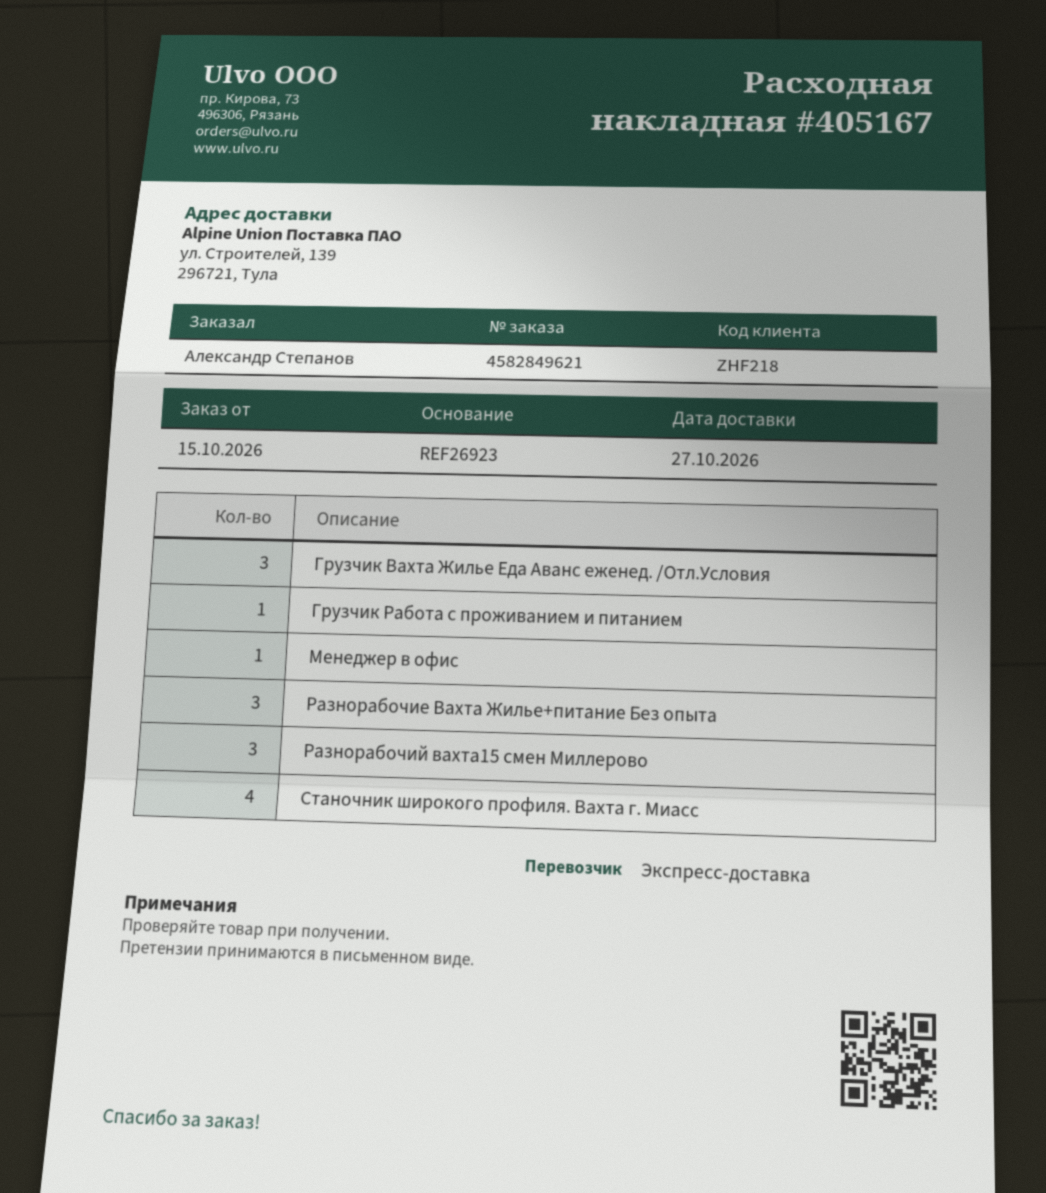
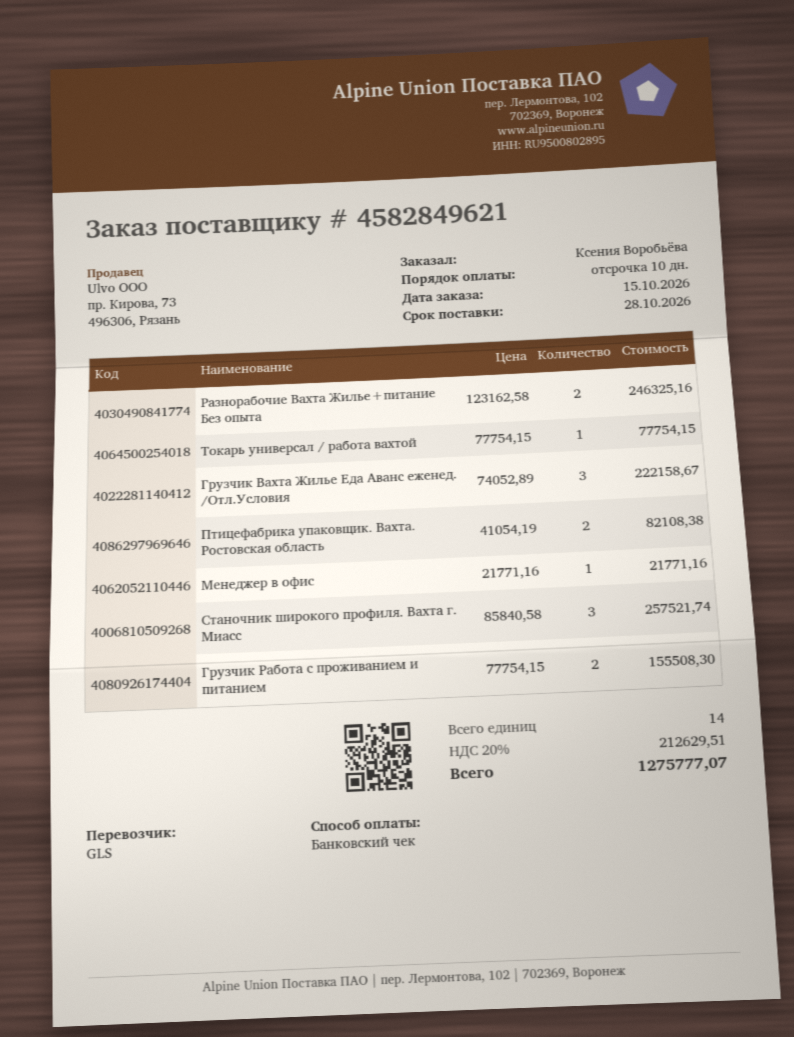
delivery date: 2026-10-27 -> 2026-10-28
ordered by: Александр Степанов -> Ксения Воробьёва
shipping method: express -> GLS
Грузчик Работа с проживанием и питанием: 1 -> 2
Разнорабочие Вахта Жилье+питание Без опыта: 3 -> 2
Разнорабочий вахта15 смен Миллерово: 3 -> none
Станочник широкого профиля. Вахта г. Миасс: 4 -> 3
Токарь универсал / работа вахтой: none -> 1
Птицефабрика упаковщик. Вахта. Ростовская область: none -> 2

